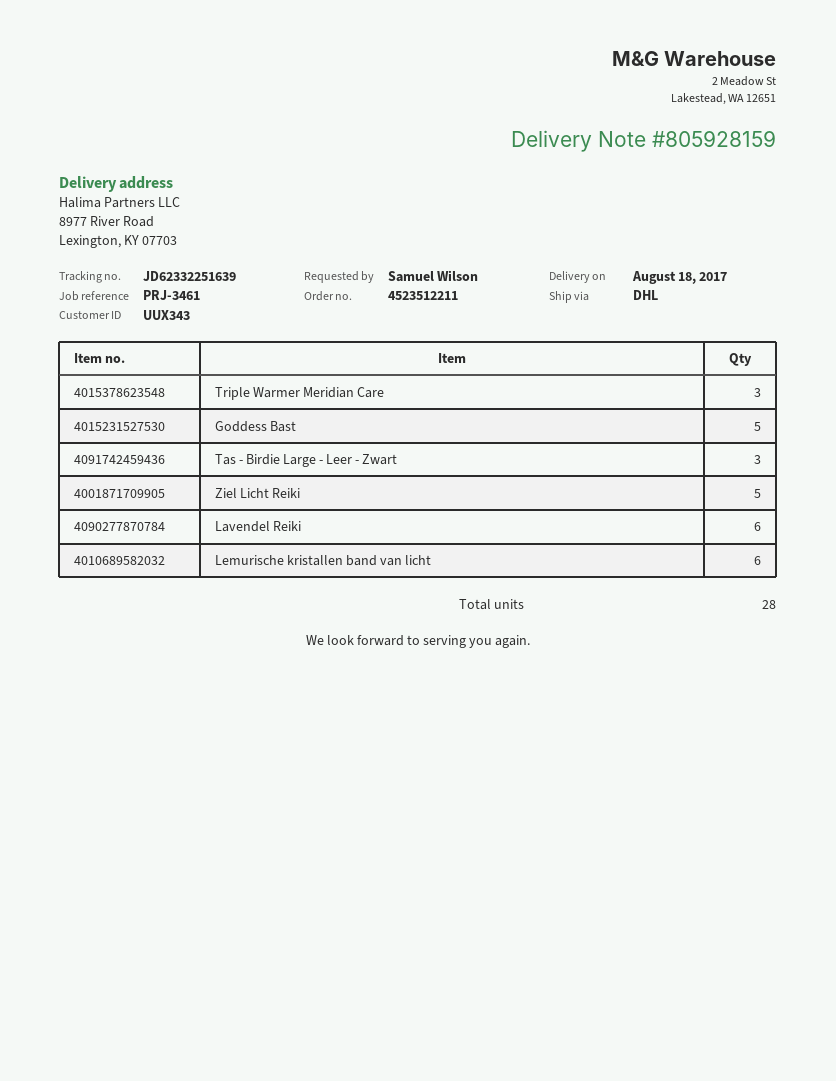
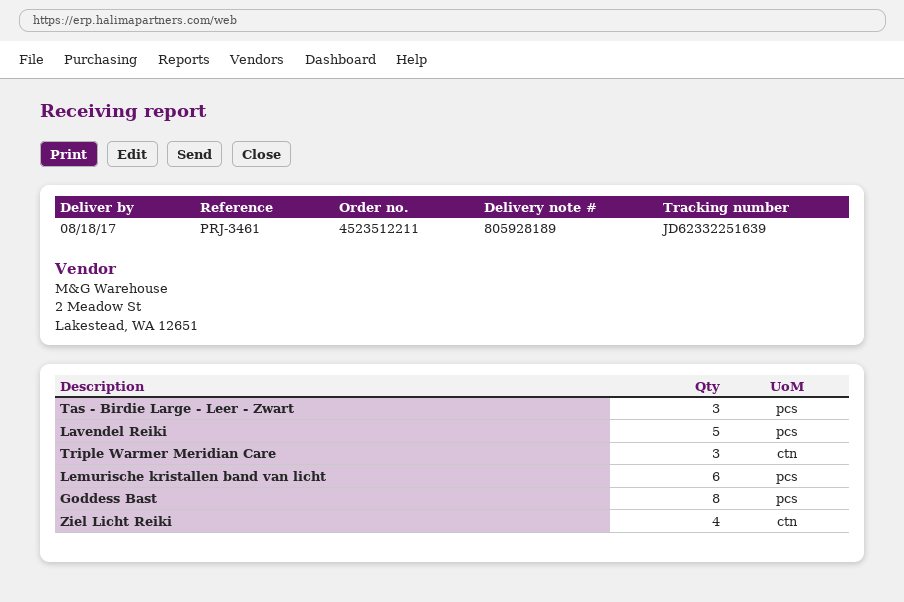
delivery note number: 805928159 -> 805928189
Goddess Bast: 5 -> 8
Ziel Licht Reiki: 5 -> 4
Lavendel Reiki: 6 -> 5

